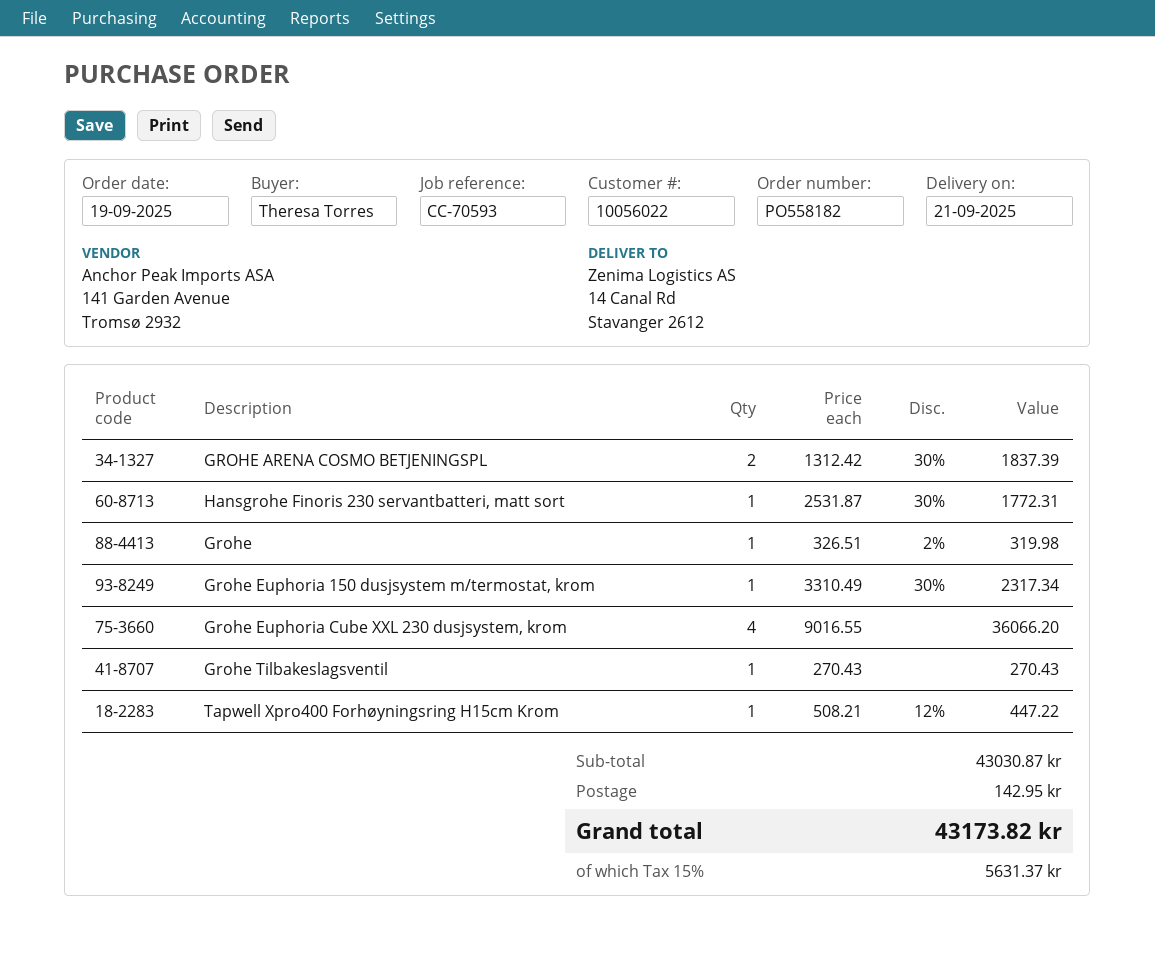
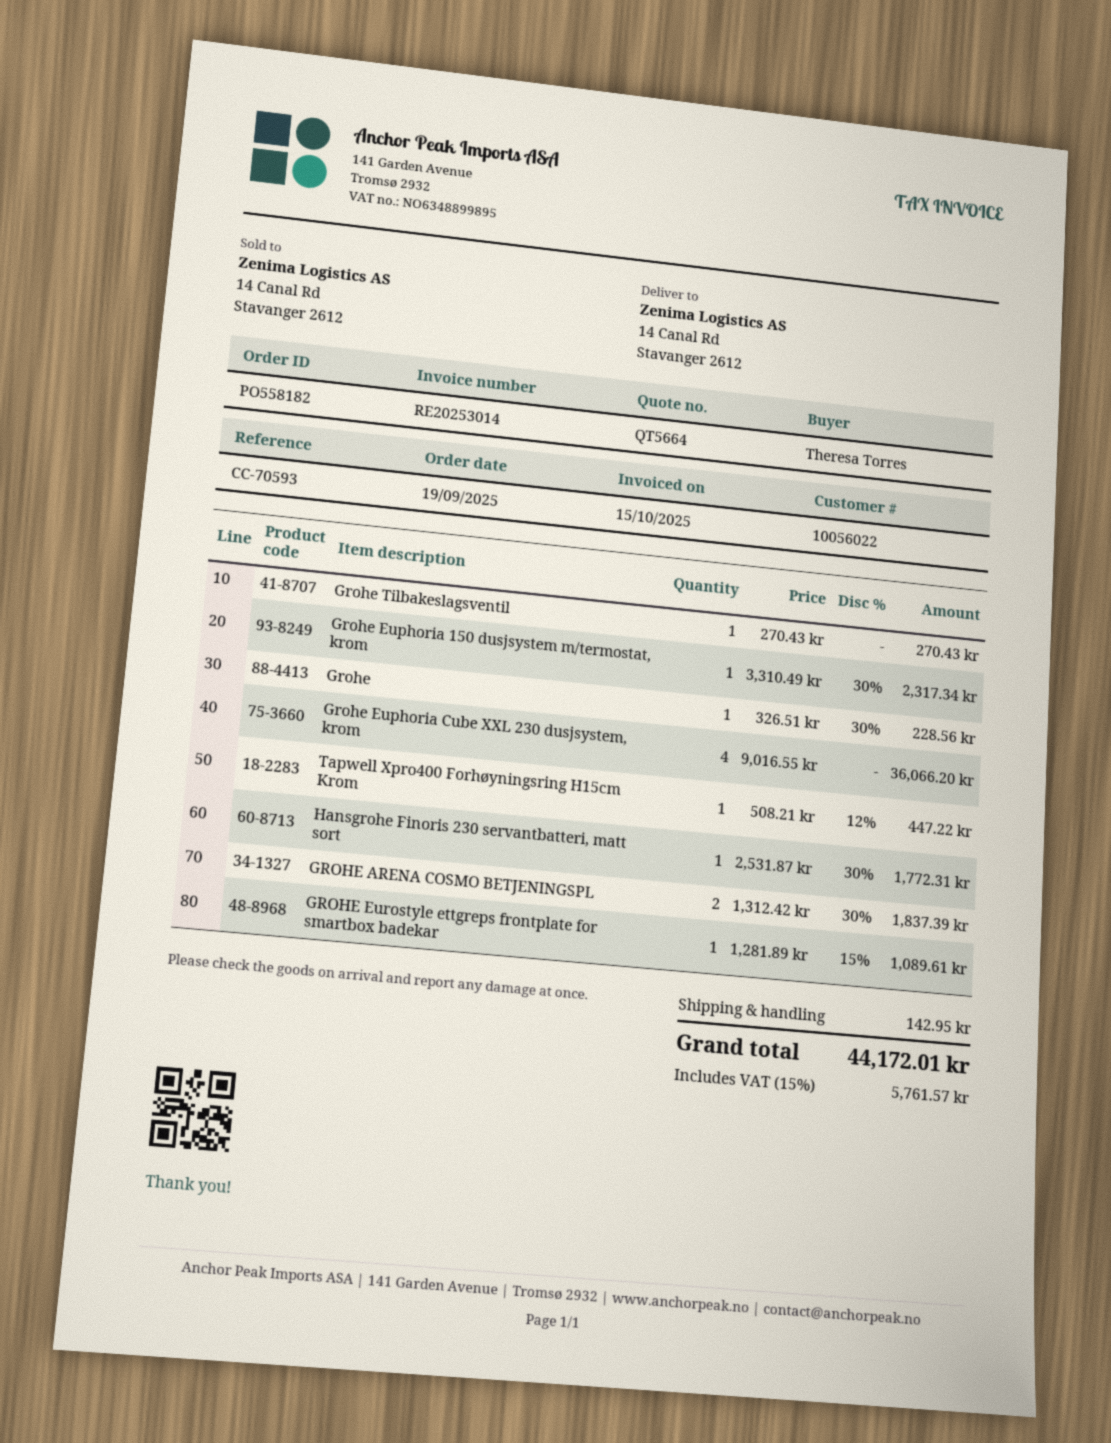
Grohe: 1 x 326.51 - 2% = 319.98 -> 1 x 326.51 - 30% = 228.56
GROHE Eurostyle ettgreps frontplate for smartbox badekar: none -> 1 x 1281.89 - 15% = 1089.61
tax: 15% = 5631.37 -> 15% = 5761.57
total: 43173.82 -> 44172.01

